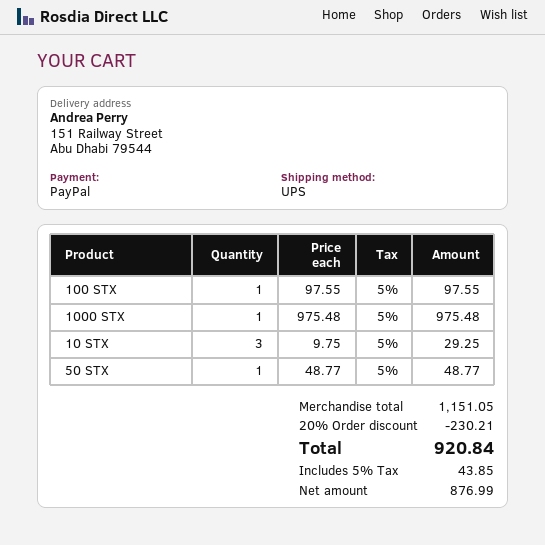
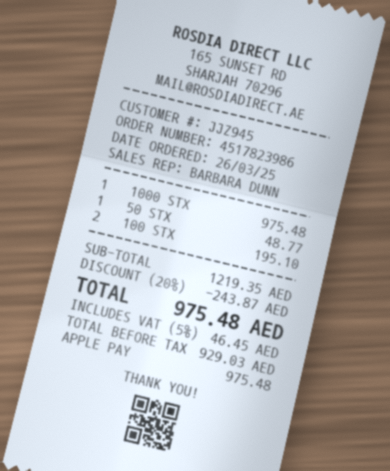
payment method: PayPal -> Apple Pay
100 STX: 1 for 97.55 -> 2 for 195.10
10 STX: 3 for 29.25 -> none
subtotal: 1151.05 -> 1219.35
discount: 20% = 230.21 -> 20% = 243.87
net: 876.99 -> 929.03
tax: 5% = 43.85 -> 5% = 46.45
total: 920.84 -> 975.48

